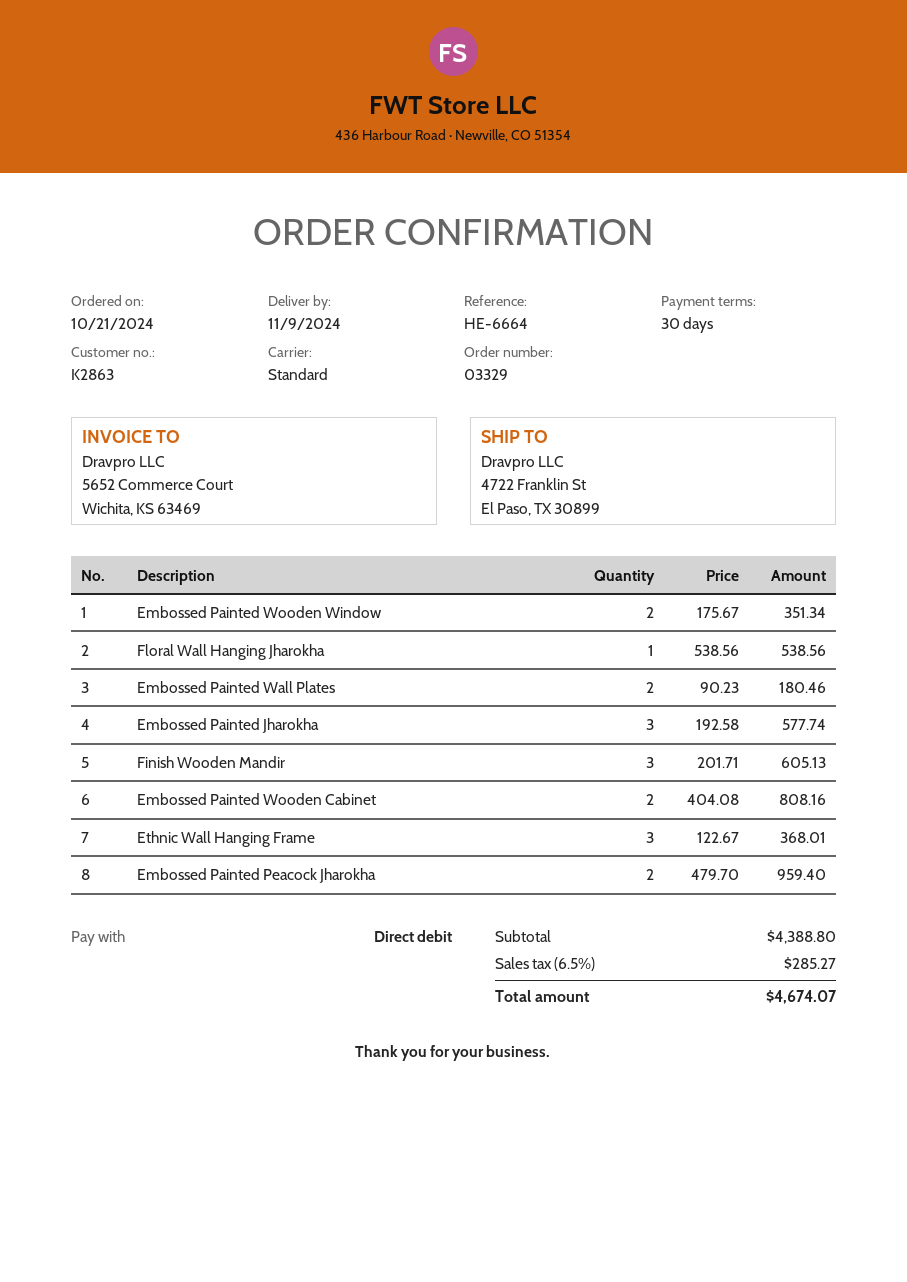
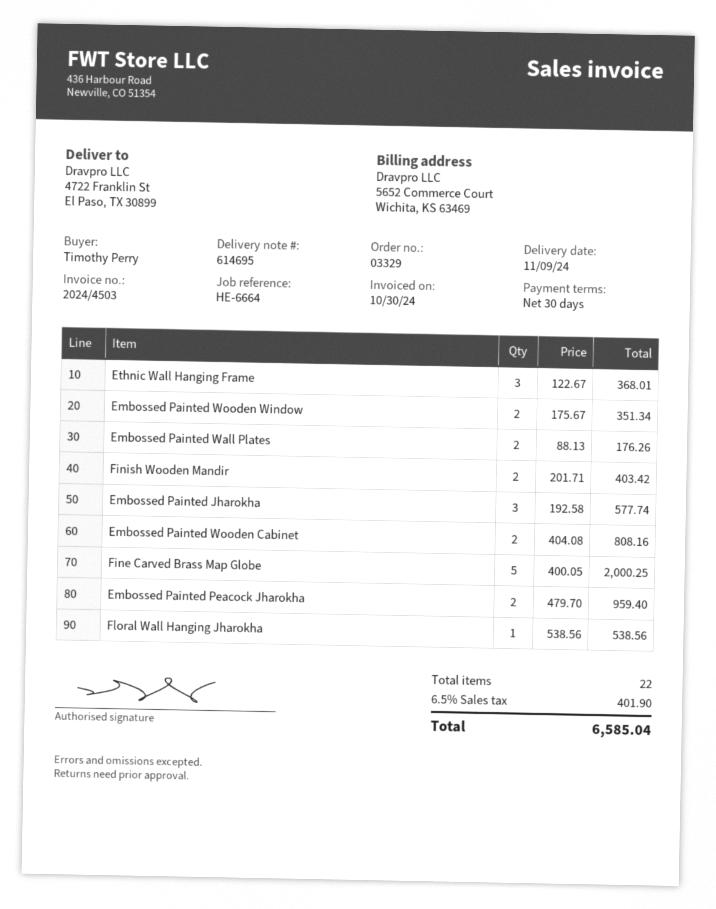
Embossed Painted Wall Plates: 2 x 90.23 = 180.46 -> 2 x 88.13 = 176.26
Finish Wooden Mandir: 3 x 201.71 = 605.13 -> 2 x 201.71 = 403.42
Fine Carved Brass Map Globe: none -> 5 x 400.05 = 2000.25
tax: 6.5% = 285.27 -> 6.5% = 401.90
total: 4674.07 -> 6585.04

